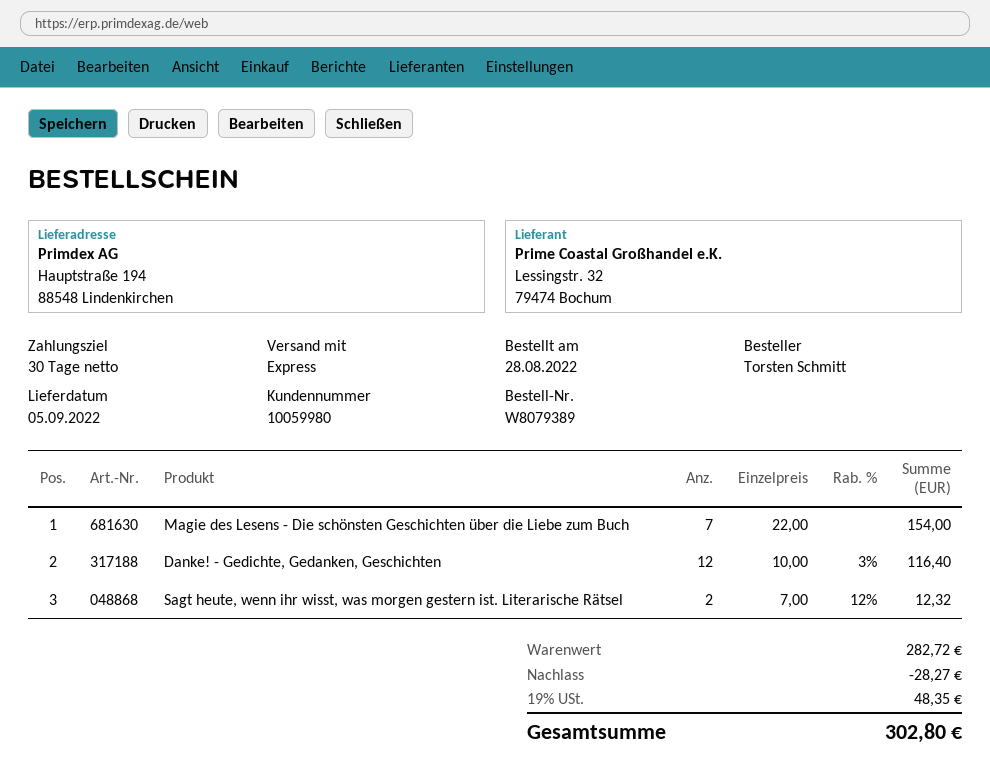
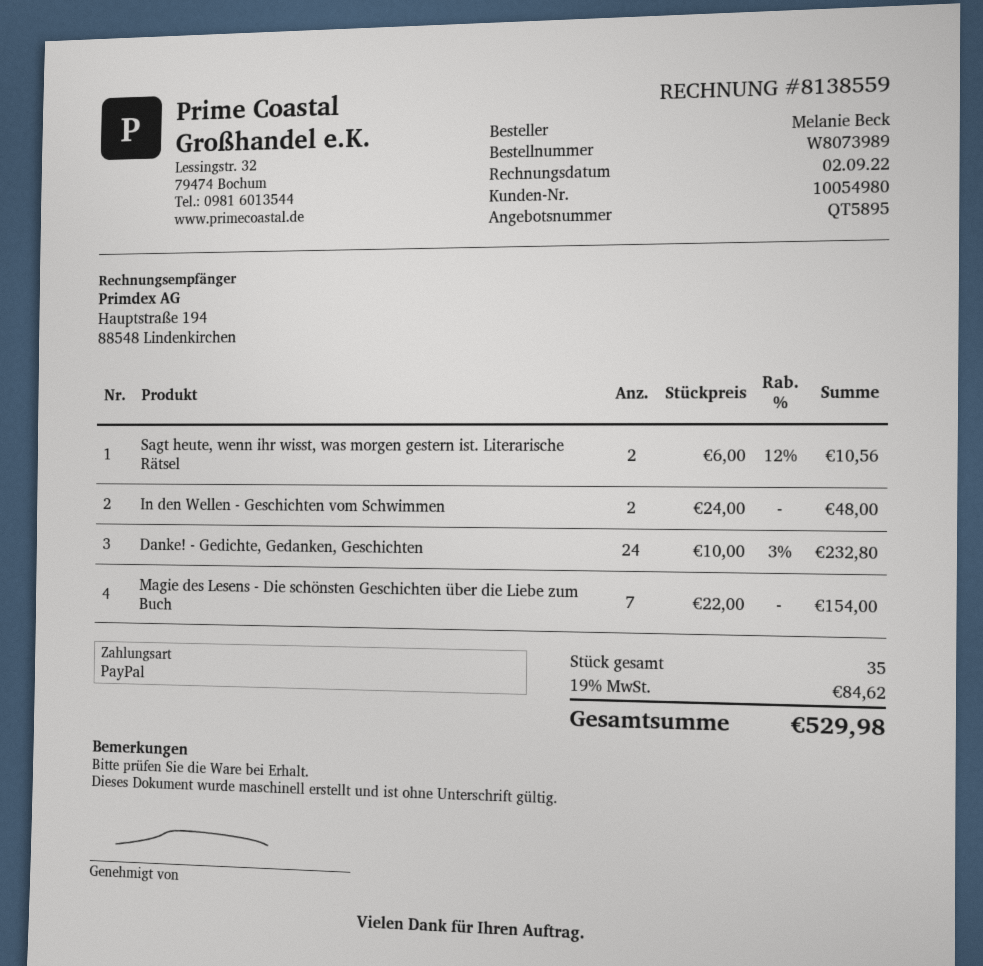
order number: W8079389 -> W8073989
customer number: 10059980 -> 10054980
ordered by: Torsten Schmitt -> Melanie Beck
Danke! - Gedichte, Gedanken, Geschichten: 12 x 10.00 - 3% = 116.40 -> 24 x 10.00 - 3% = 232.80
Sagt heute, wenn ihr wisst, was morgen gestern ist. Literarische Rätsel: 2 x 7.00 - 12% = 12.32 -> 2 x 6.00 - 12% = 10.56
In den Wellen - Geschichten vom Schwimmen: none -> 2 x 24.00 = 48.00
discount: 28.27 -> none
tax: 19% = 48.35 -> 19% = 84.62
total: 302.80 -> 529.98

